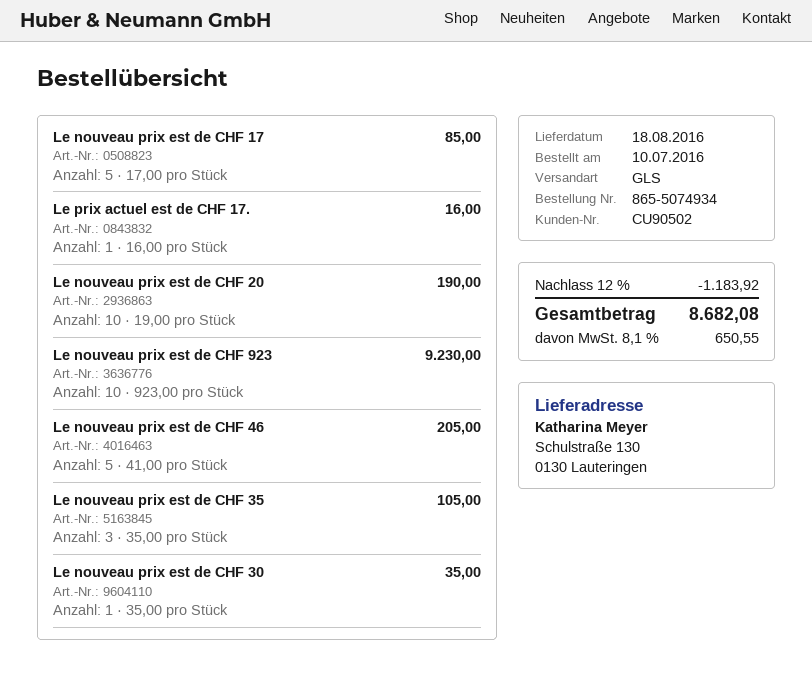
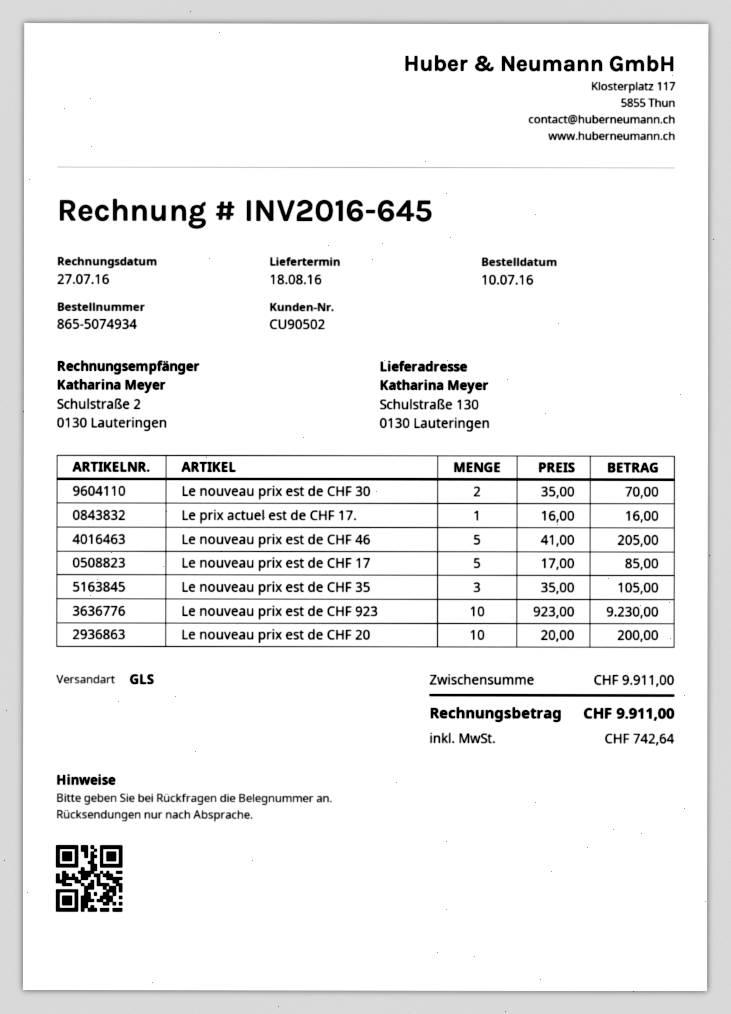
Le nouveau prix est de CHF 20: 10 x 19.00 = 190.00 -> 10 x 20.00 = 200.00
Le nouveau prix est de CHF 30: 1 x 35.00 = 35.00 -> 2 x 35.00 = 70.00
discount: 12% = 1183.92 -> none
tax: 650.55 -> 742.64
total: 8682.08 -> 9911.00

